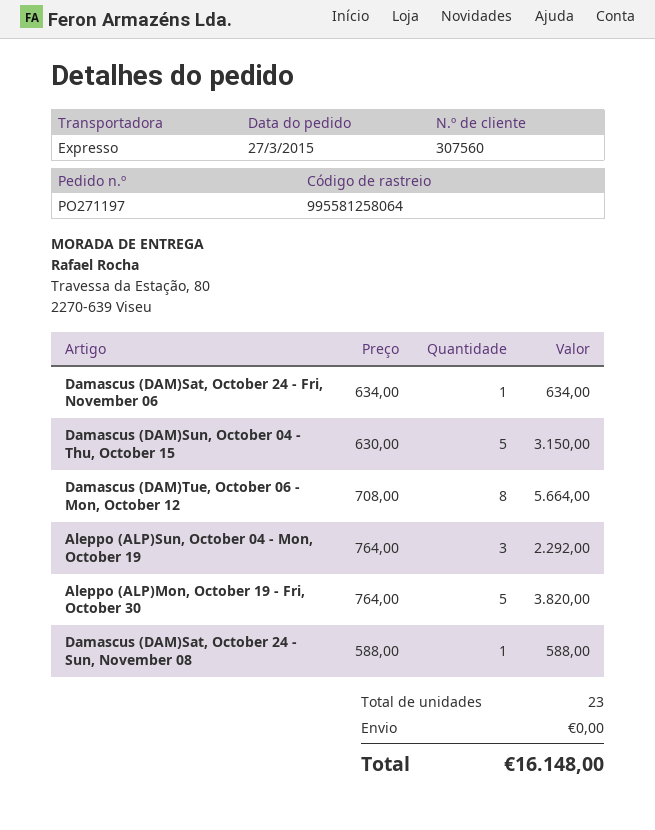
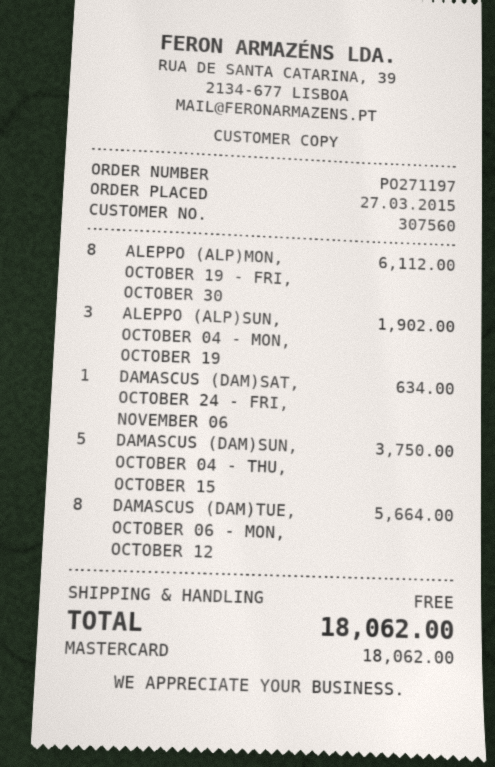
Damascus (DAM)Sun, October 04 - Thu, October 15: 5 for 3150.00 -> 5 for 3750.00
Aleppo (ALP)Sun, October 04 - Mon, October 19: 3 for 2292.00 -> 3 for 1902.00
Aleppo (ALP)Mon, October 19 - Fri, October 30: 5 for 3820.00 -> 8 for 6112.00
Damascus (DAM)Sat, October 24 - Sun, November 08: 1 for 588.00 -> none
total: 16148.00 -> 18062.00

